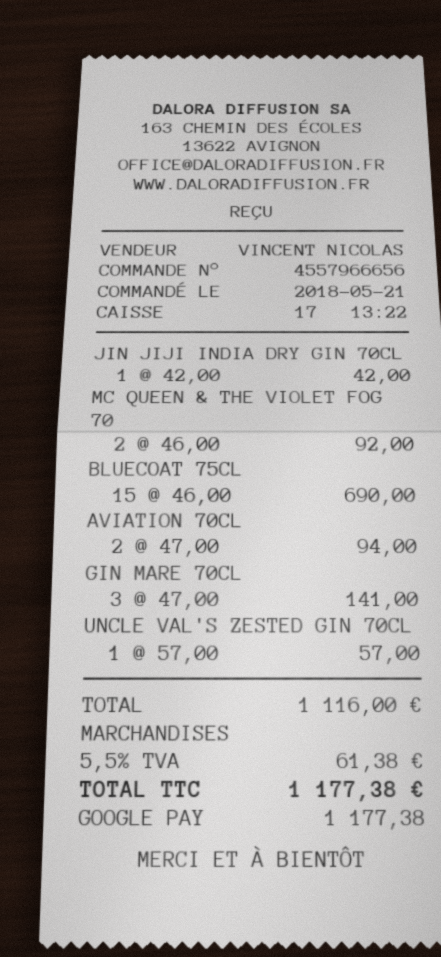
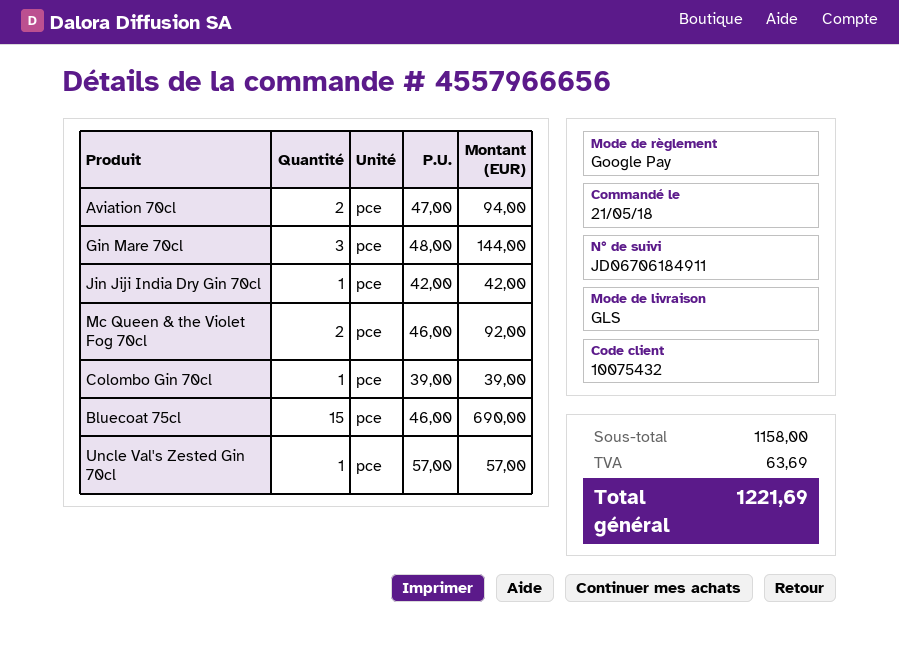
GIN MARE 70CL: 3 x 47.00 = 141.00 -> 3 x 48.00 = 144.00
Colombo Gin 70cl: none -> 1 x 39.00 = 39.00
subtotal: 1116.00 -> 1158.00
tax: 61.38 -> 63.69
total: 1177.38 -> 1221.69

